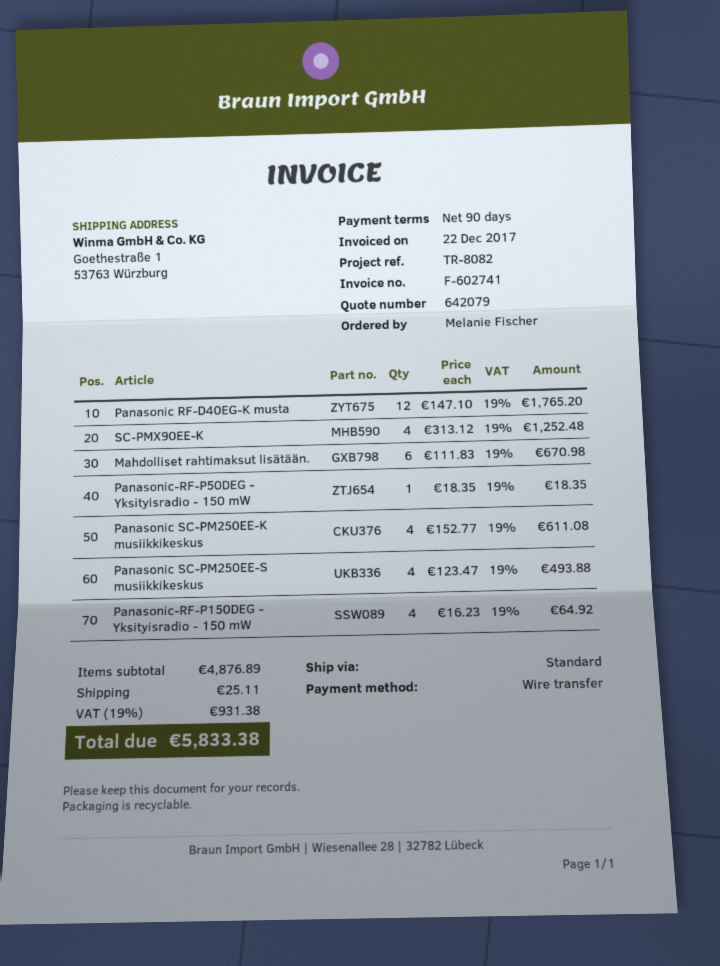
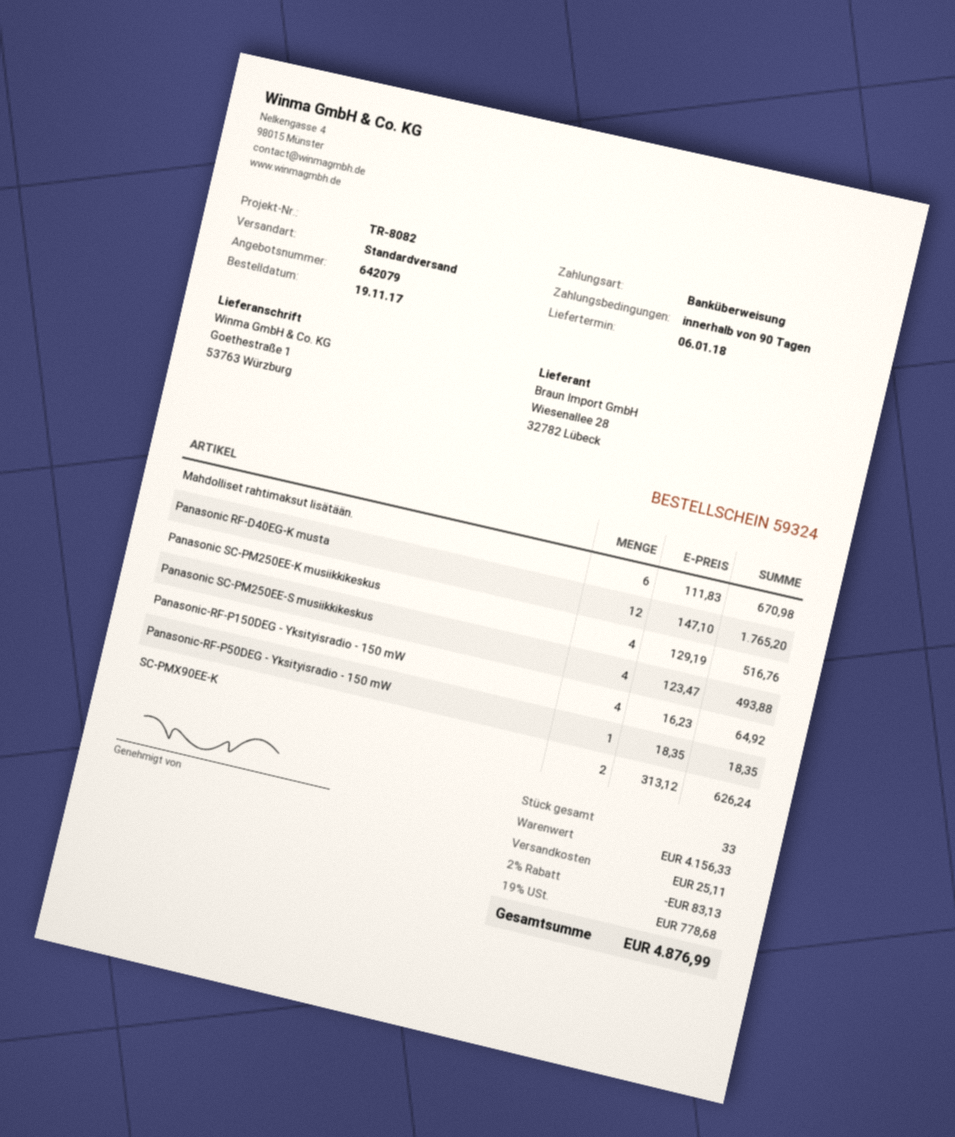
SC-PMX90EE-K: 4 x 313.12 = 1252.48 -> 2 x 313.12 = 626.24
Panasonic SC-PM250EE-K musiikkikeskus: 4 x 152.77 = 611.08 -> 4 x 129.19 = 516.76
subtotal: 4876.89 -> 4156.33
discount: none -> 2% = 83.13
tax: 19% = 931.38 -> 19% = 778.68
total: 5833.38 -> 4876.99

